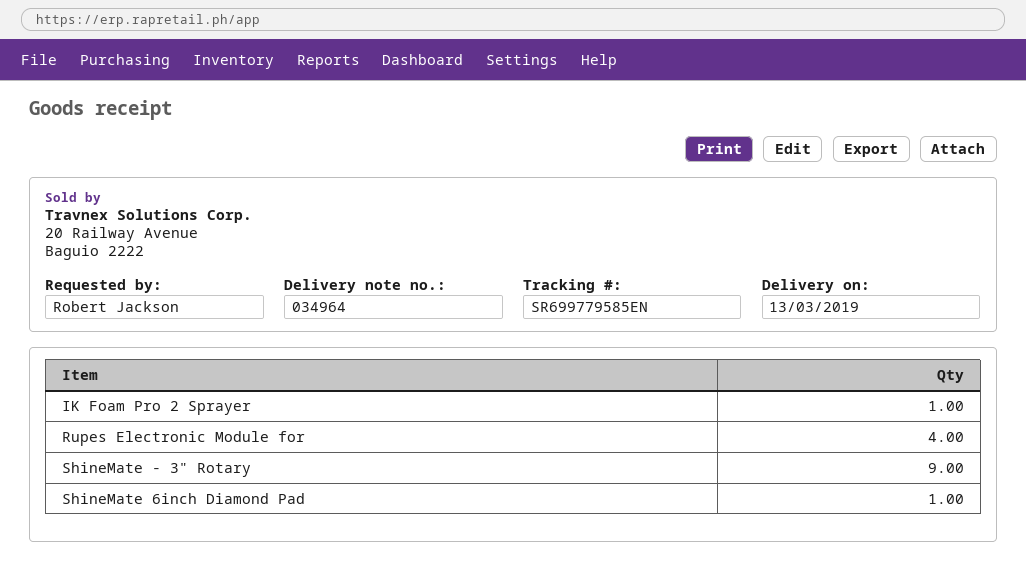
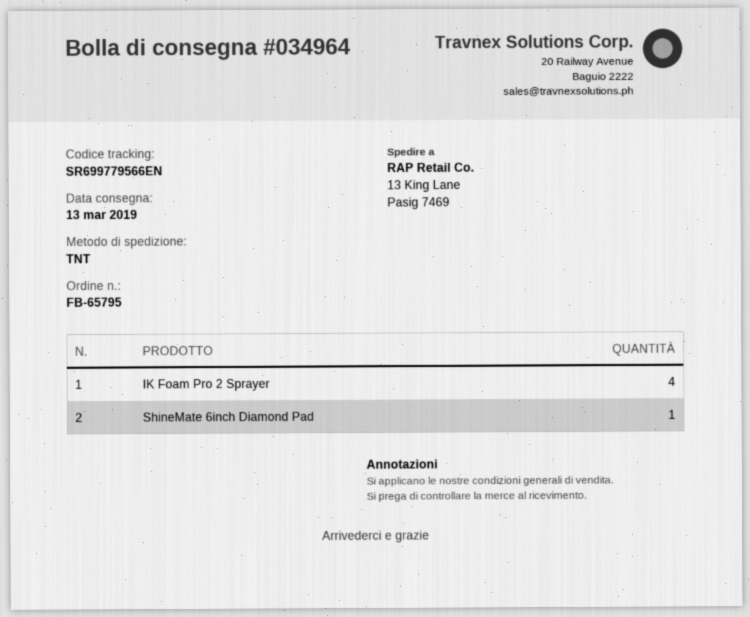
tracking number: SR699779585EN -> SR699779566EN
IK Foam Pro 2 Sprayer: 1 -> 4
Rupes Electronic Module for: 4 -> none
ShineMate - 3" Rotary: 9 -> none

